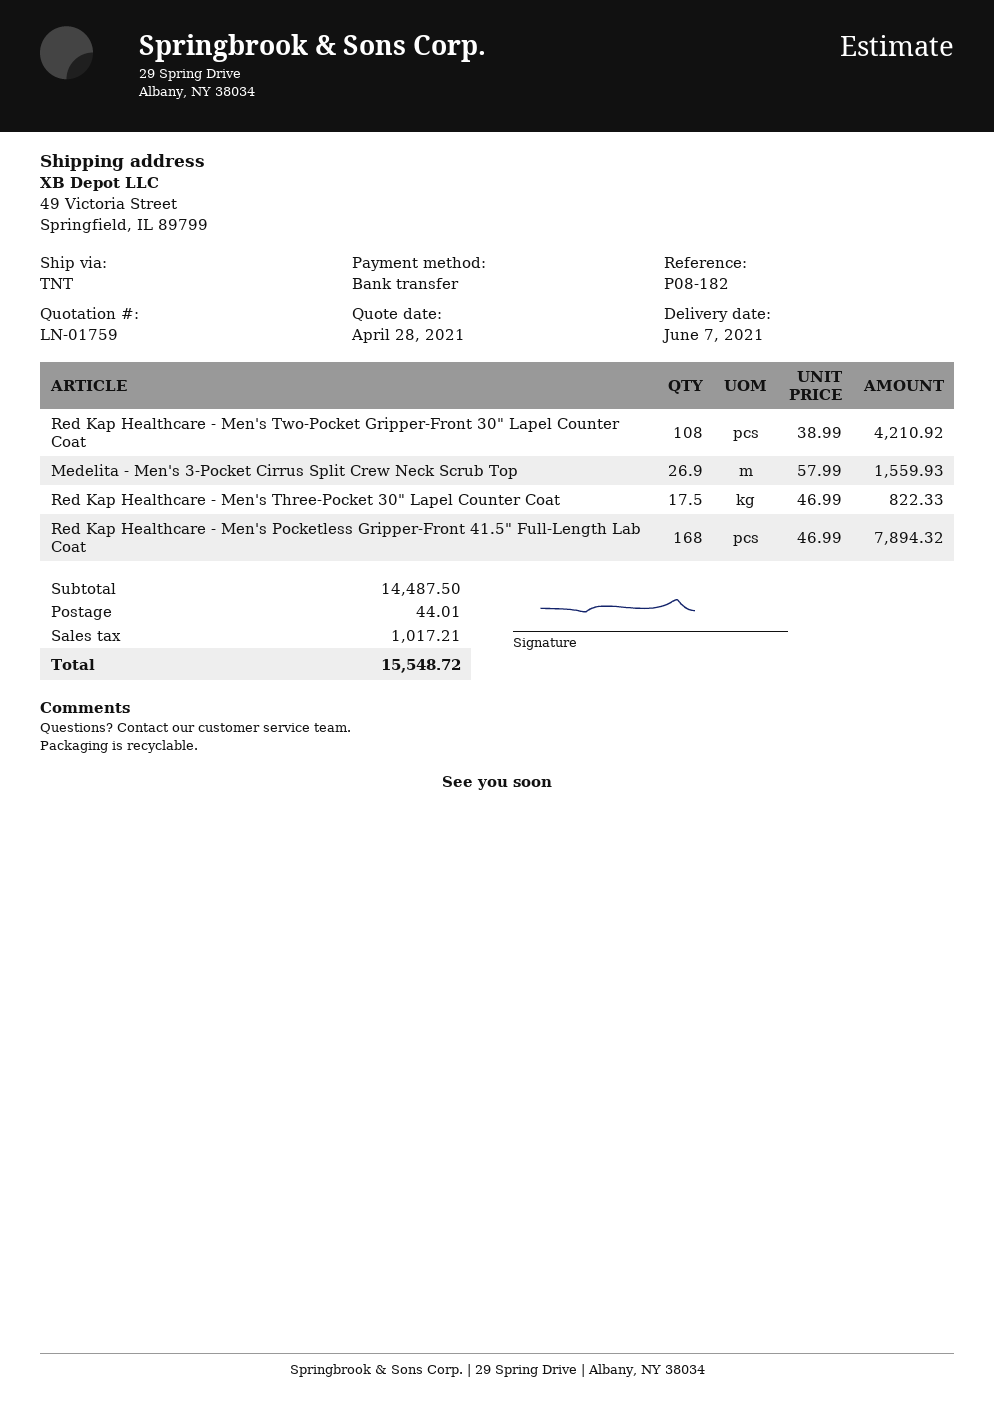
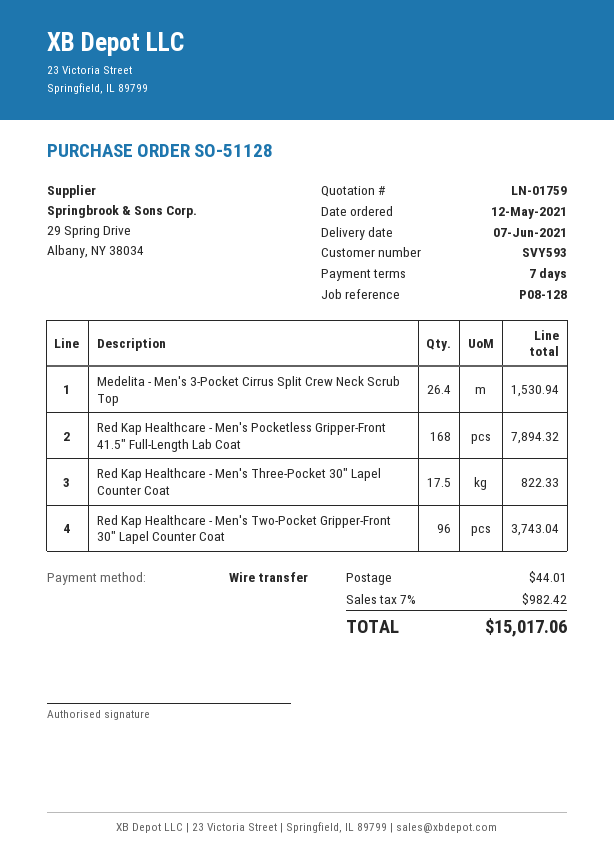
reference: P08-182 -> P08-128
Red Kap Healthcare - Men's Two-Pocket Gripper-Front 30" Lapel Counter Coat: 108 for 4210.92 -> 96 for 3743.04
Medelita - Men's 3-Pocket Cirrus Split Crew Neck Scrub Top: 26.9 for 1559.93 -> 26.4 for 1530.94
tax: 1017.21 -> 982.42
total: 15548.72 -> 15017.06

